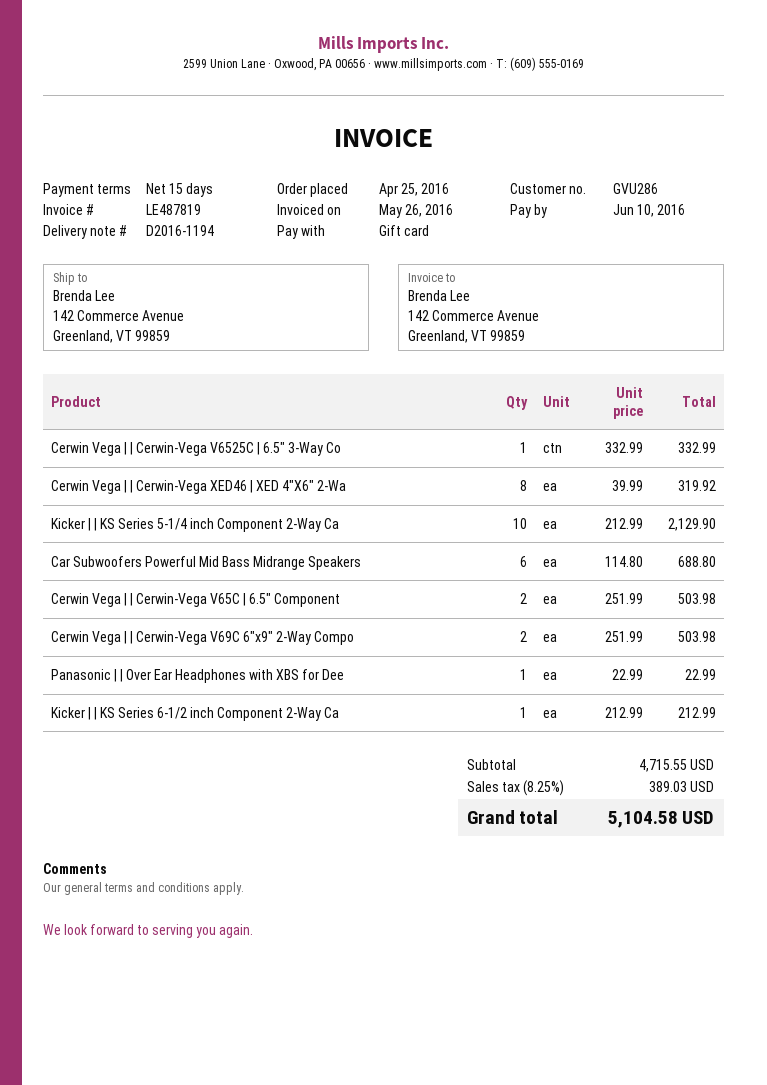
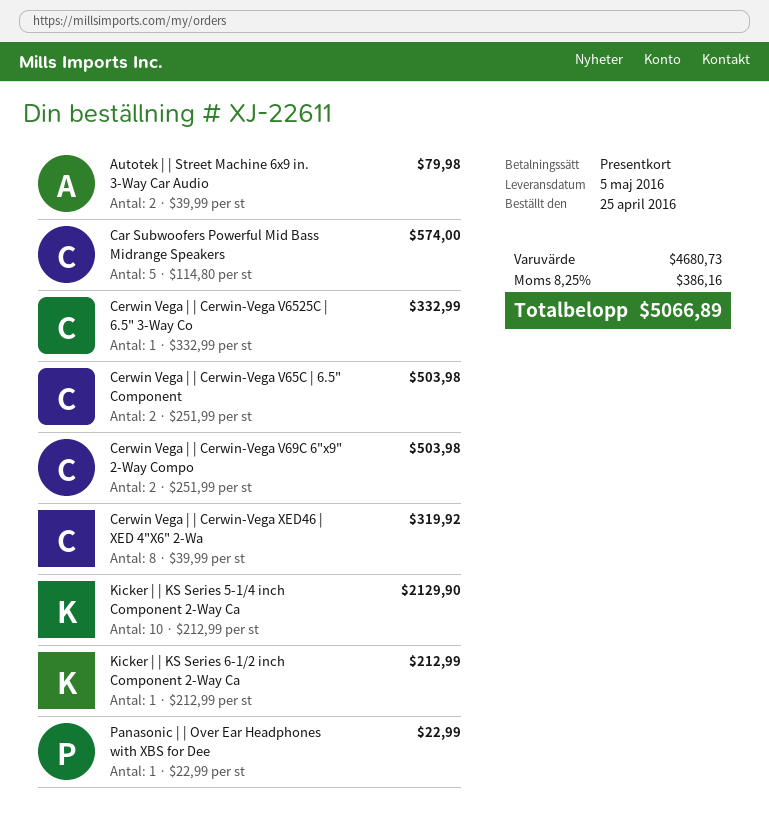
Car Subwoofers Powerful Mid Bass Midrange Speakers: 6 x 114.80 = 688.80 -> 5 x 114.80 = 574.00
Autotek | | Street Machine 6x9 in. 3-Way Car Audio: none -> 2 x 39.99 = 79.98
subtotal: 4715.55 -> 4680.73
tax: 8.25% = 389.03 -> 8.25% = 386.16
total: 5104.58 -> 5066.89

